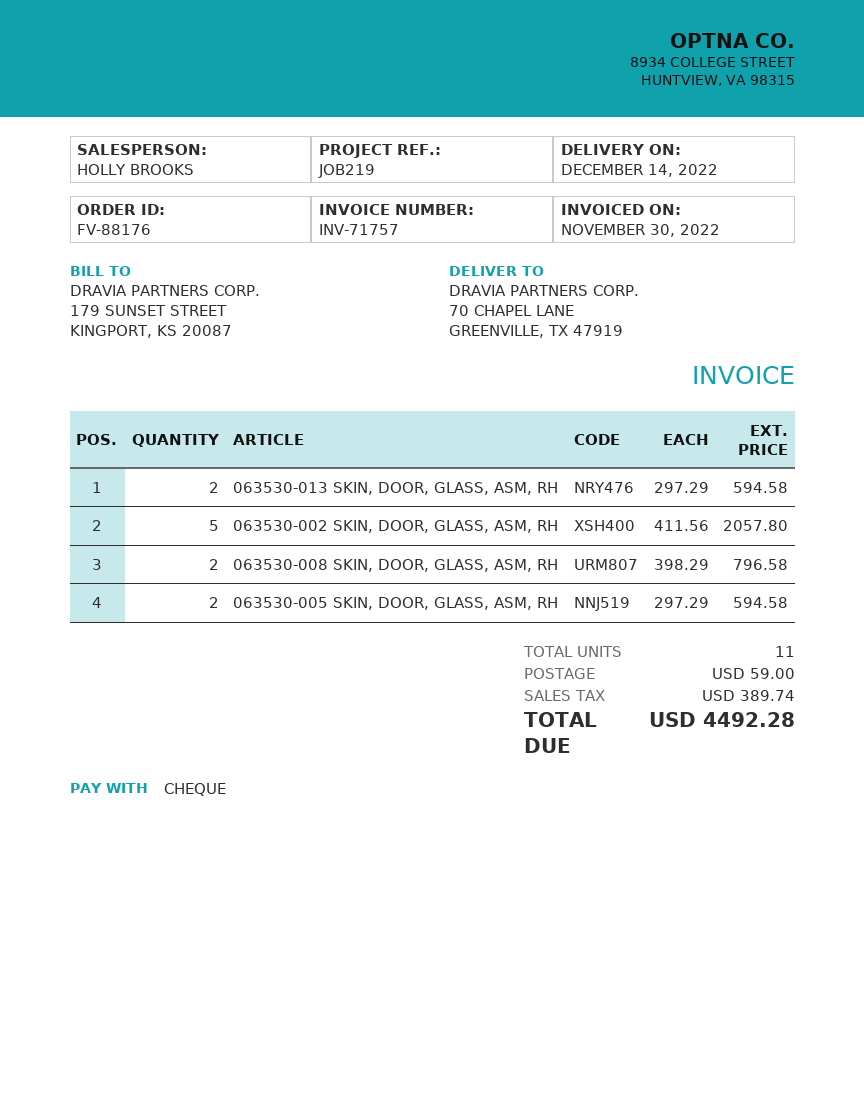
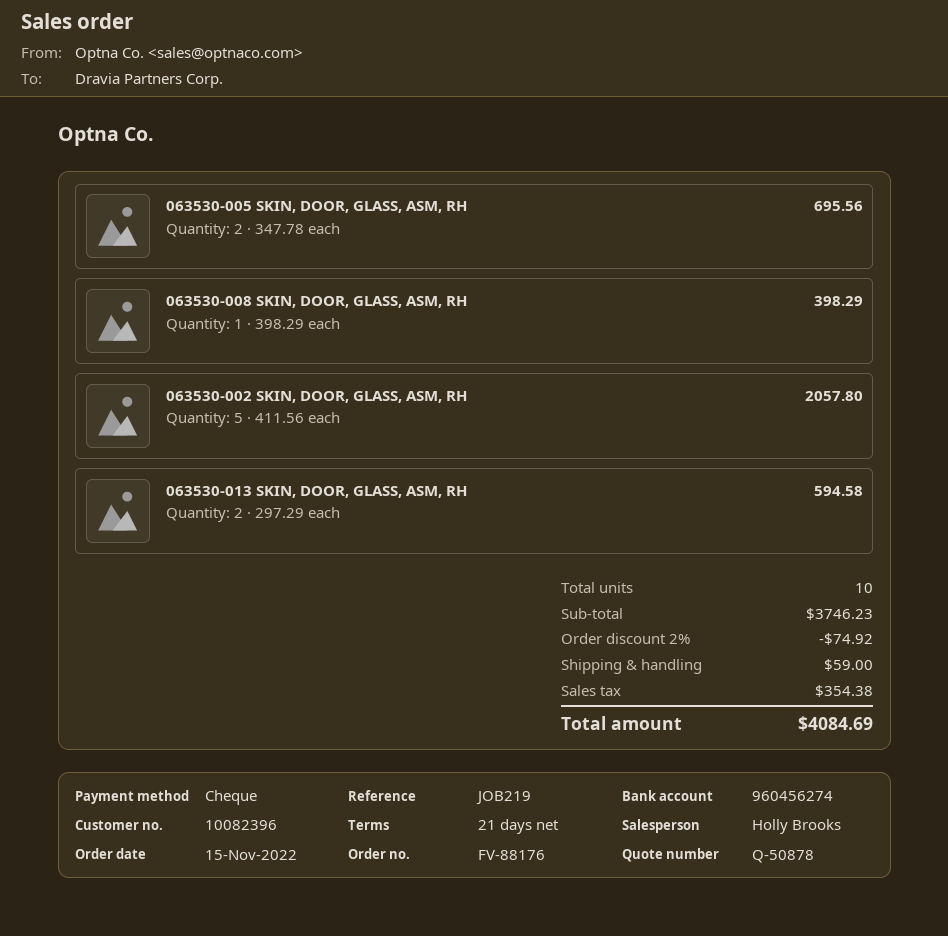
063530-008 SKIN, DOOR, GLASS, ASM, RH: 2 x 398.29 = 796.58 -> 1 x 398.29 = 398.29
063530-005 SKIN, DOOR, GLASS, ASM, RH: 2 x 297.29 = 594.58 -> 2 x 347.78 = 695.56
total quantity: 11 -> 10
discount: none -> 2% = 74.92
tax: 389.74 -> 354.38
total: 4492.28 -> 4084.69

